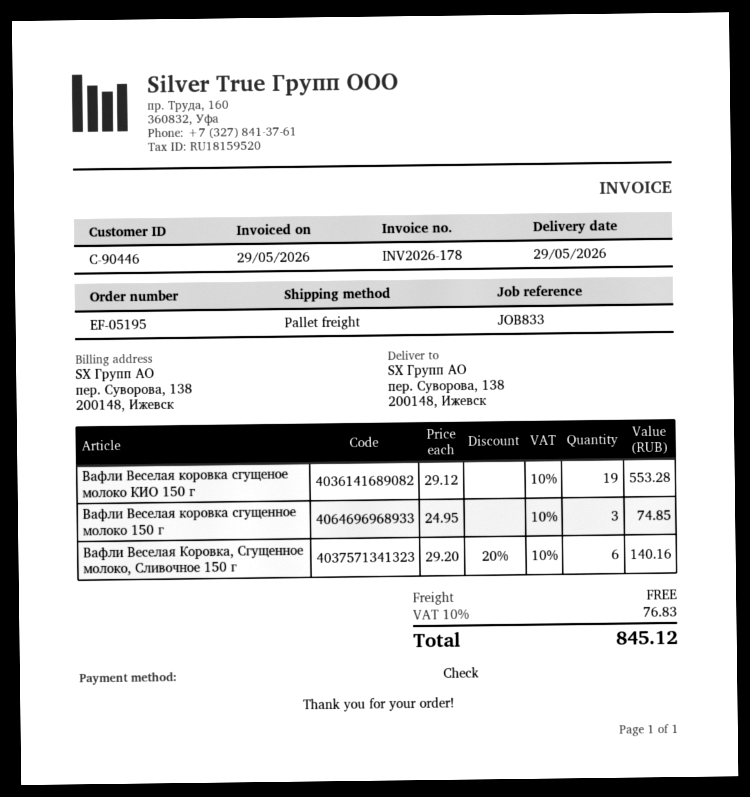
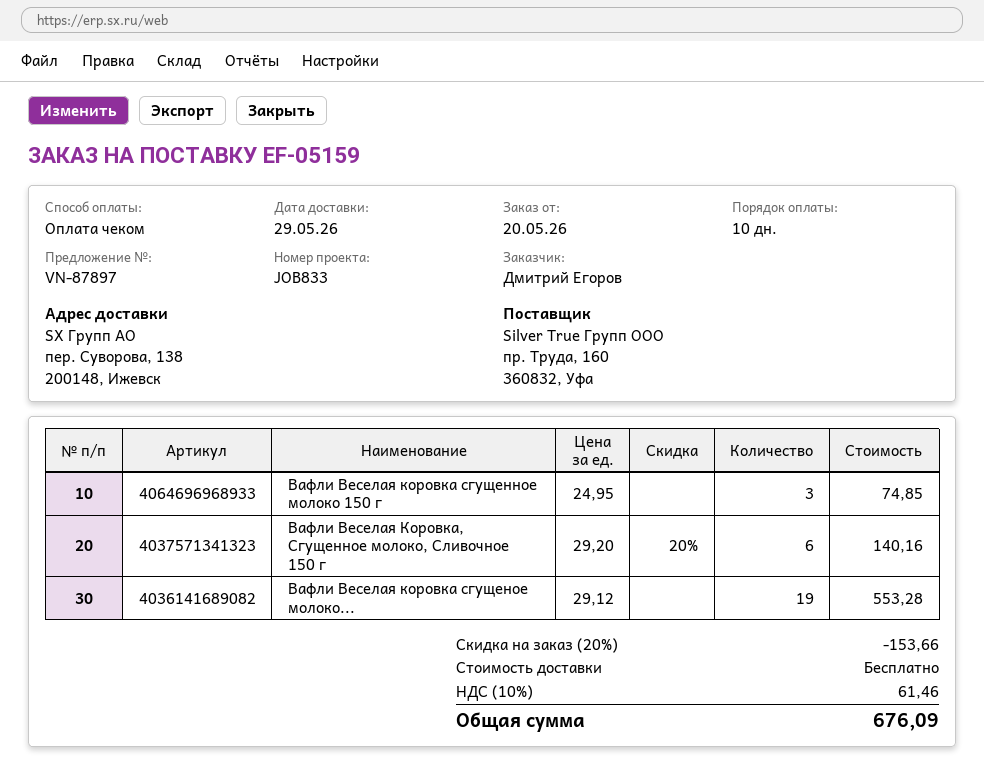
order number: EF-05195 -> EF-05159
discount: none -> 20% = 153.66
tax: 10% = 76.83 -> 10% = 61.46
total: 845.12 -> 676.09

